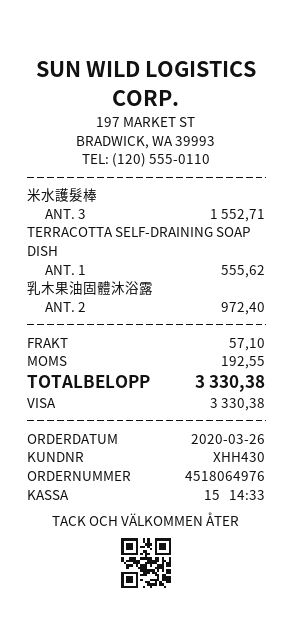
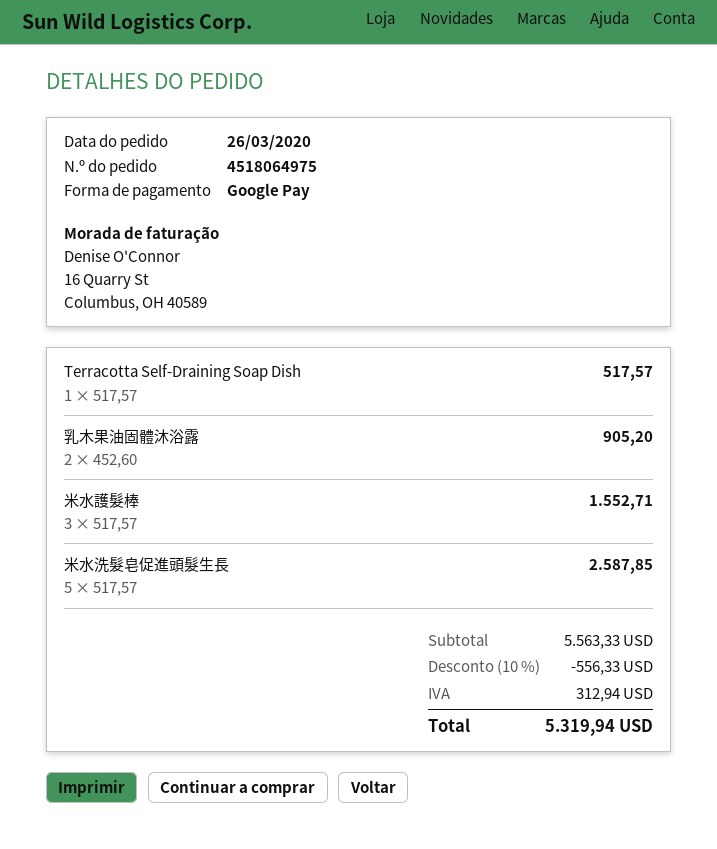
order number: 4518064976 -> 4518064975
payment method: Visa -> Google Pay
TERRACOTTA SELF-DRAINING SOAP DISH: 1 for 555.62 -> 1 for 517.57
乳木果油固體沐浴露: 2 for 972.40 -> 2 for 905.20
米水洗髮皂促進頭髮生長: none -> 5 for 2587.85
discount: none -> 10% = 556.33
shipping: 57.10 -> none
tax: 192.55 -> 312.94
total: 3330.38 -> 5319.94

